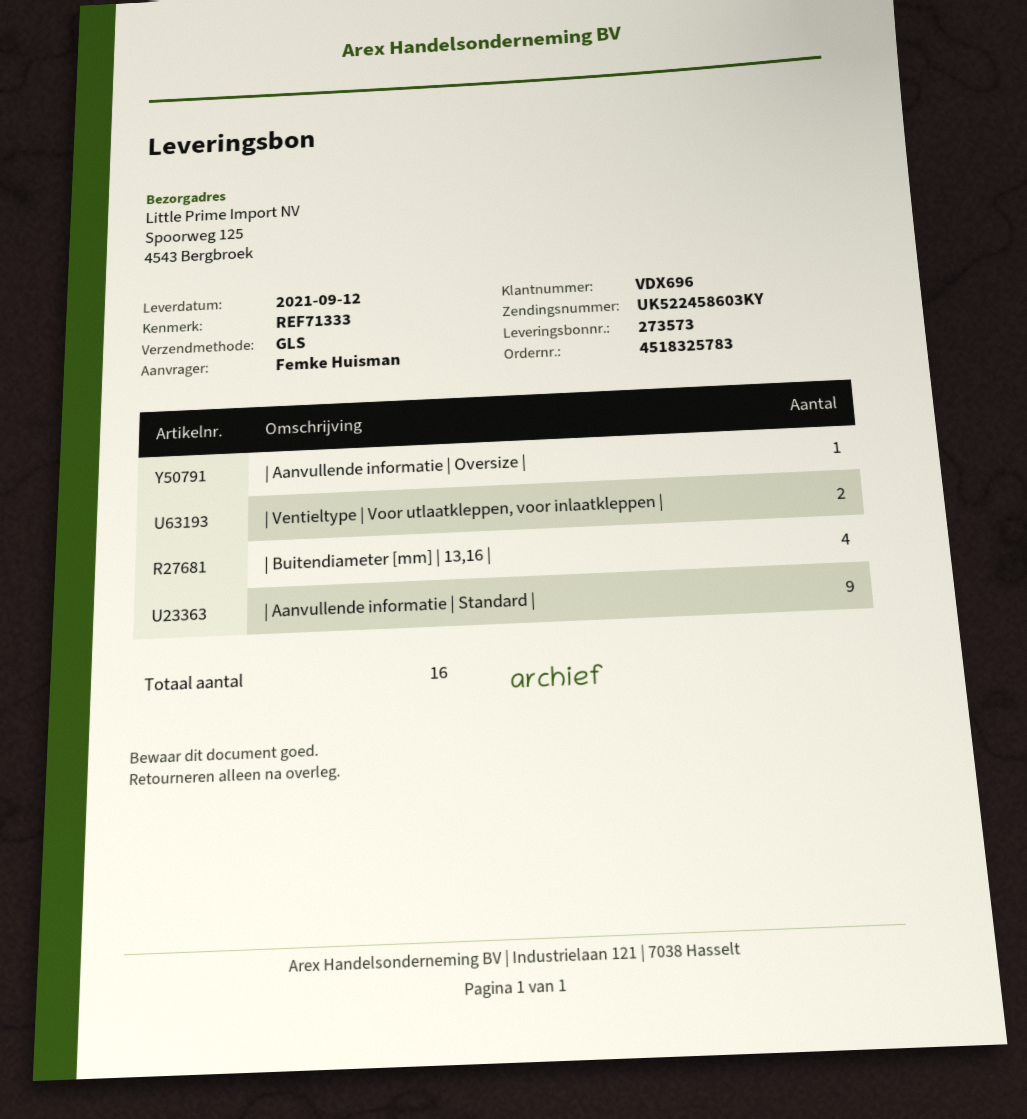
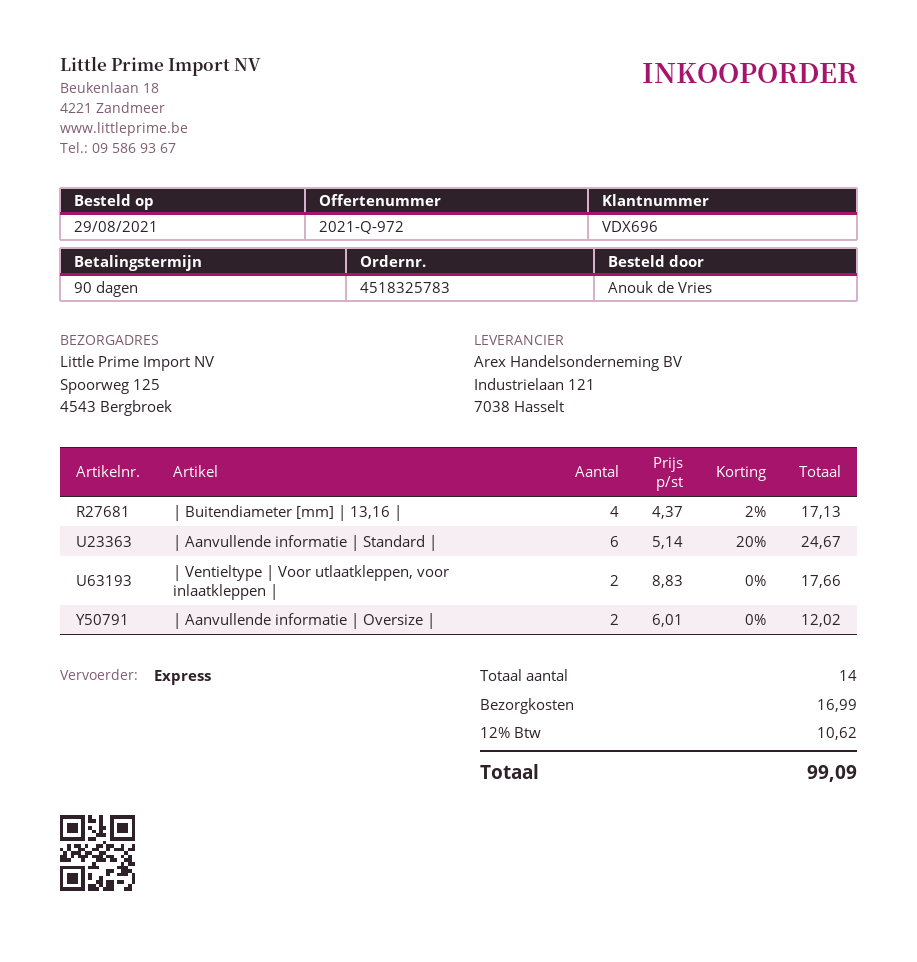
ordered by: Femke Huisman -> Anouk de Vries
shipping method: GLS -> express
| Aanvullende informatie | Oversize |: 1 -> 2
| Aanvullende informatie | Standard |: 9 -> 6
total quantity: 16 -> 14

